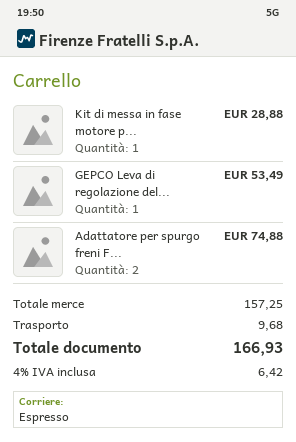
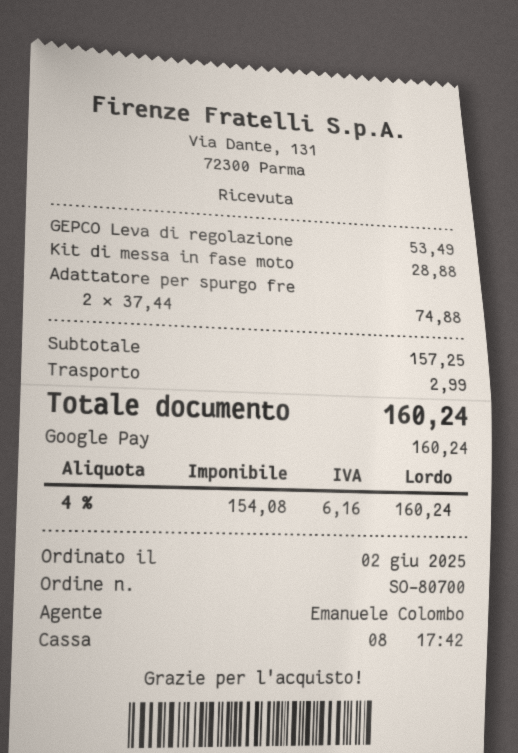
shipping: 9.68 -> 2.99
tax: 4% = 6.42 -> 4% = 6.16
total: 166.93 -> 160.24

